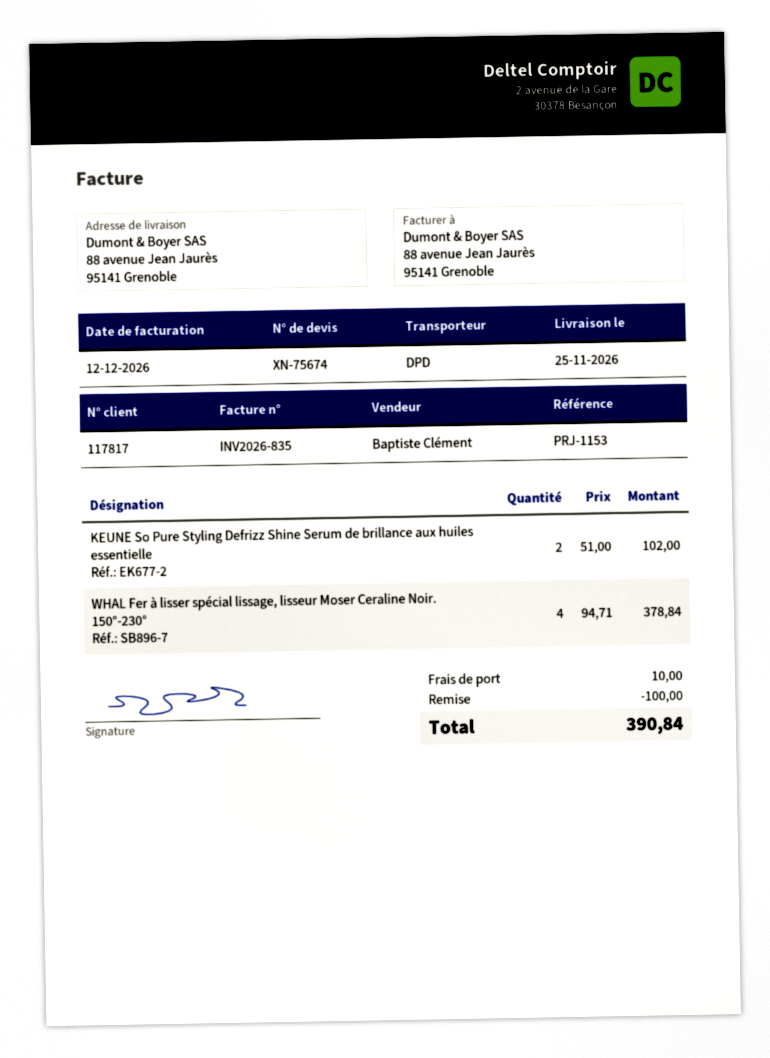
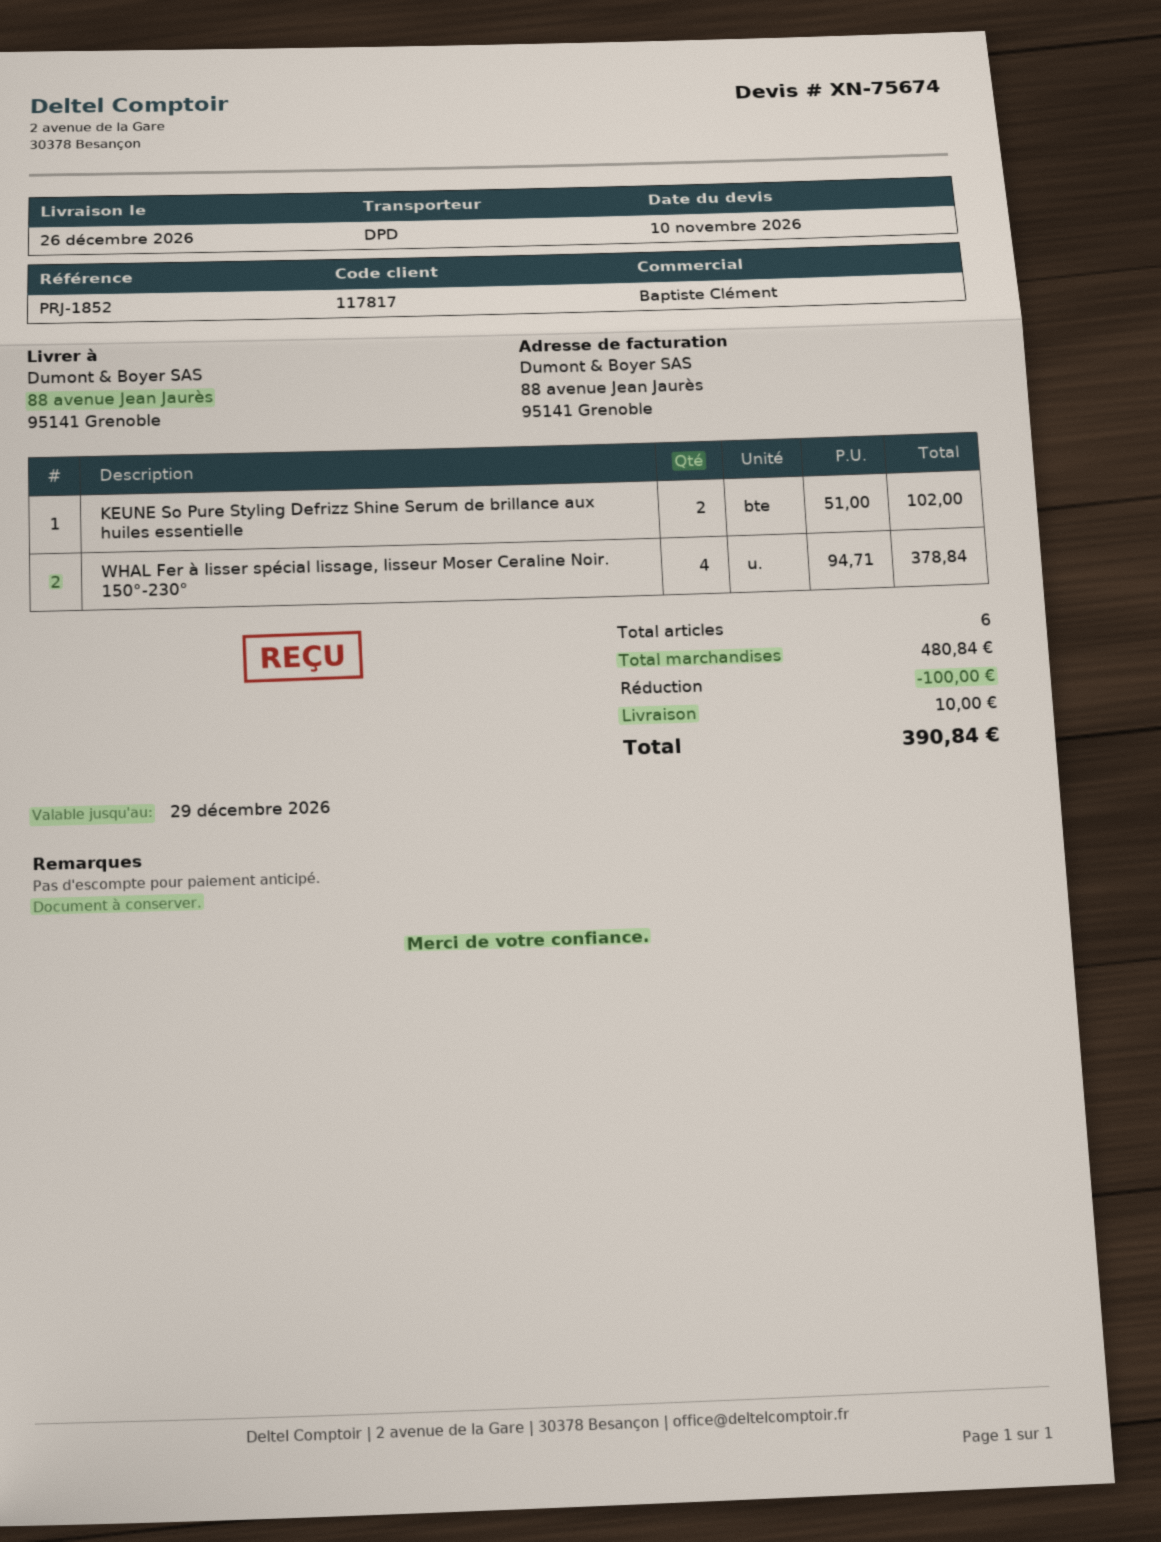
delivery date: 2026-11-25 -> 2026-12-26
reference: PRJ-1153 -> PRJ-1852

